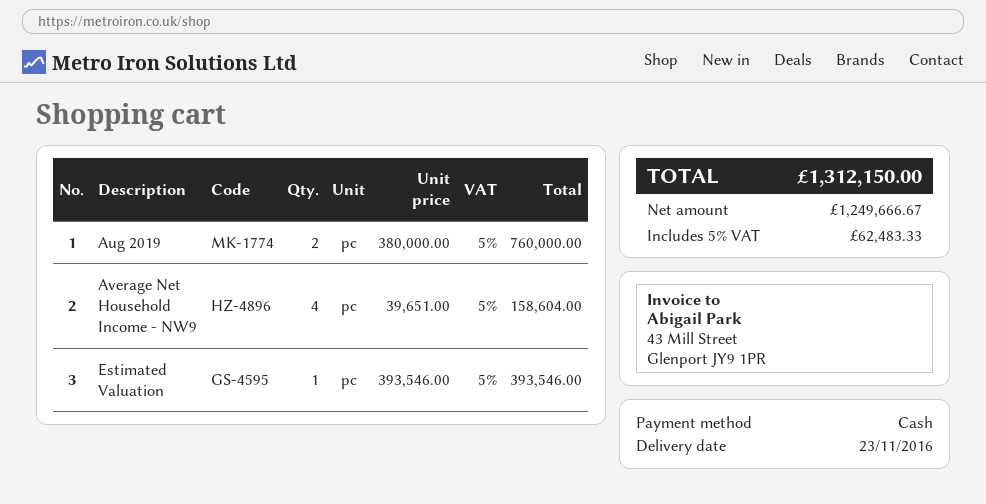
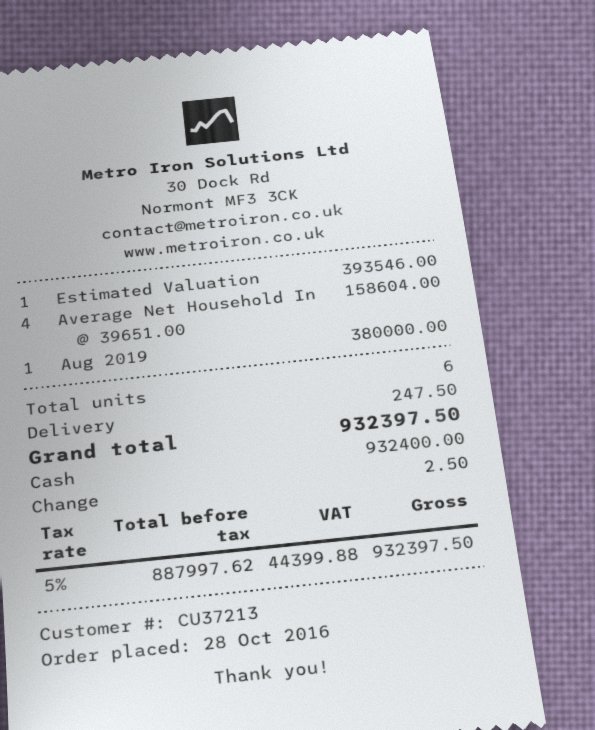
Aug 2019: 2 x 380000.00 = 760000.00 -> 1 x 380000.00 = 380000.00
shipping: none -> 247.50
net: 1249666.67 -> 887997.62
tax: 5% = 62483.33 -> 5% = 44399.88
total: 1312150.00 -> 932397.50

